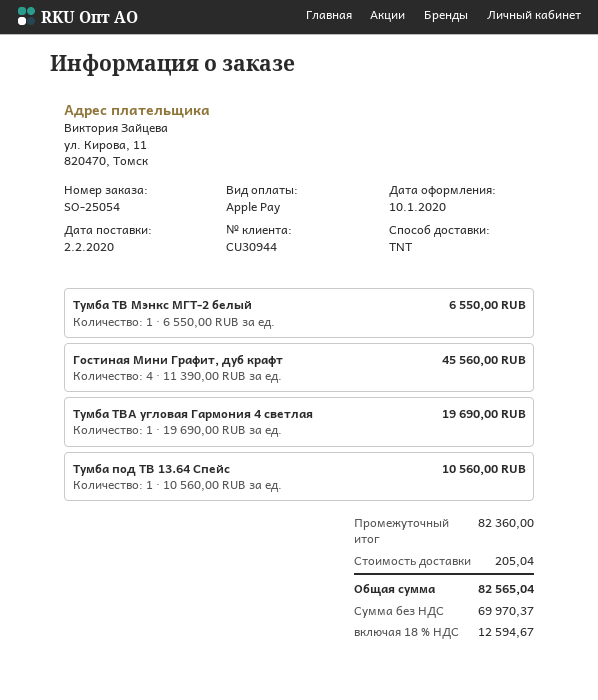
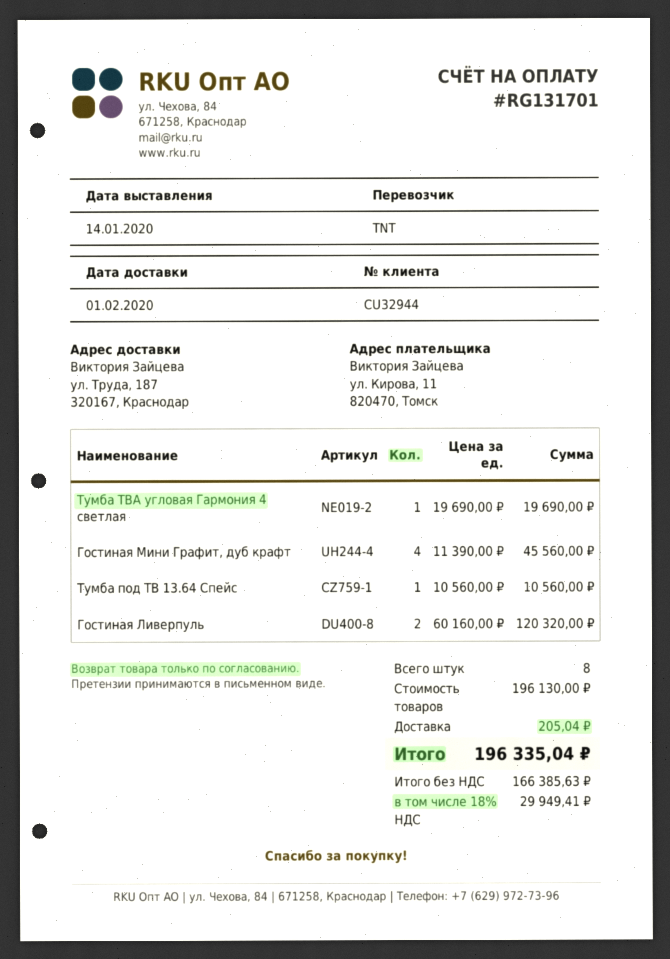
delivery date: 2020-02-02 -> 2020-02-01
customer number: CU30944 -> CU32944
Тумба ТВ Мэнкс МГТ-2 белый: 1 x 6550.00 = 6550.00 -> none
Гостиная Ливерпуль: none -> 2 x 60160.00 = 120320.00
subtotal: 82360.00 -> 196130.00
net: 69970.37 -> 166385.63
tax: 18% = 12594.67 -> 18% = 29949.41
total: 82565.04 -> 196335.04

